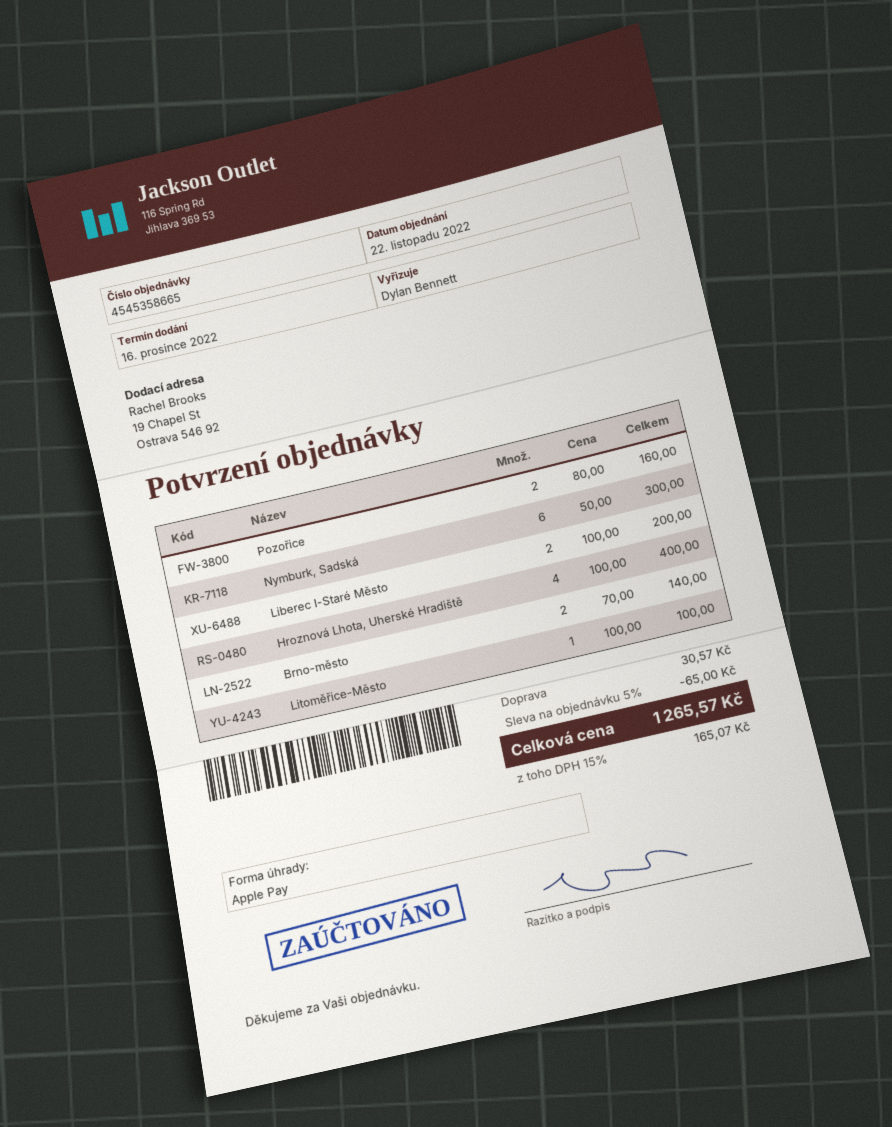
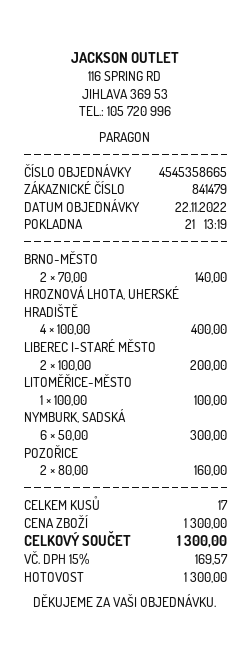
payment method: Apple Pay -> cash
discount: 5% = 65.00 -> none
shipping: 30.57 -> none
tax: 15% = 165.07 -> 15% = 169.57
total: 1265.57 -> 1300.00

